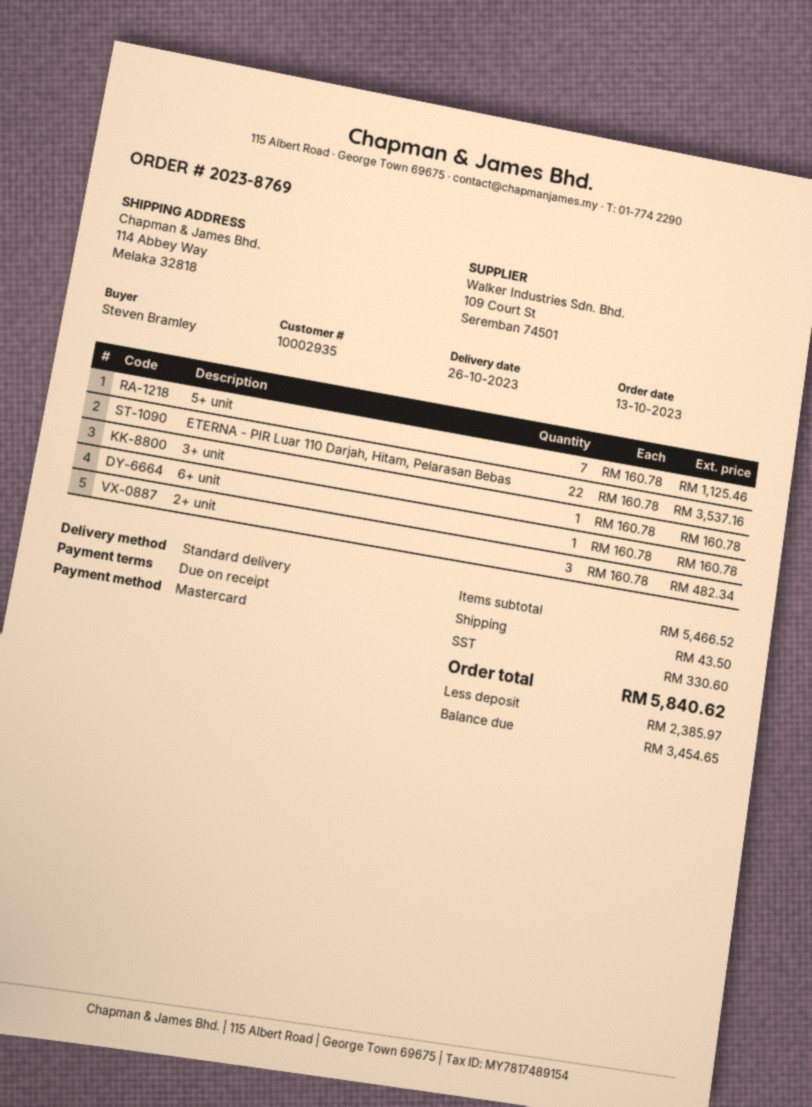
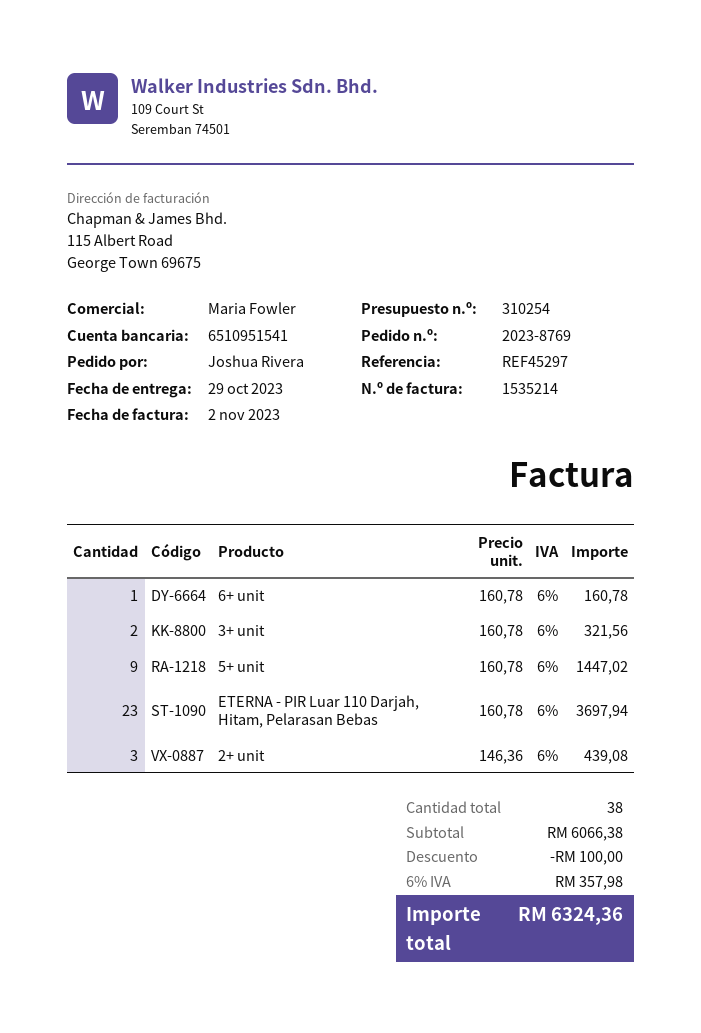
delivery date: 2023-10-26 -> 2023-10-29
ordered by: Steven Bramley -> Joshua Rivera
5+ unit: 7 x 160.78 = 1125.46 -> 9 x 160.78 = 1447.02
ETERNA - PIR Luar 110 Darjah, Hitam, Pelarasan Bebas: 22 x 160.78 = 3537.16 -> 23 x 160.78 = 3697.94
3+ unit: 1 x 160.78 = 160.78 -> 2 x 160.78 = 321.56
2+ unit: 3 x 160.78 = 482.34 -> 3 x 146.36 = 439.08
subtotal: 5466.52 -> 6066.38
discount: none -> 100.00
shipping: 43.50 -> none
tax: 330.60 -> 357.98
total: 5840.62 -> 6324.36

